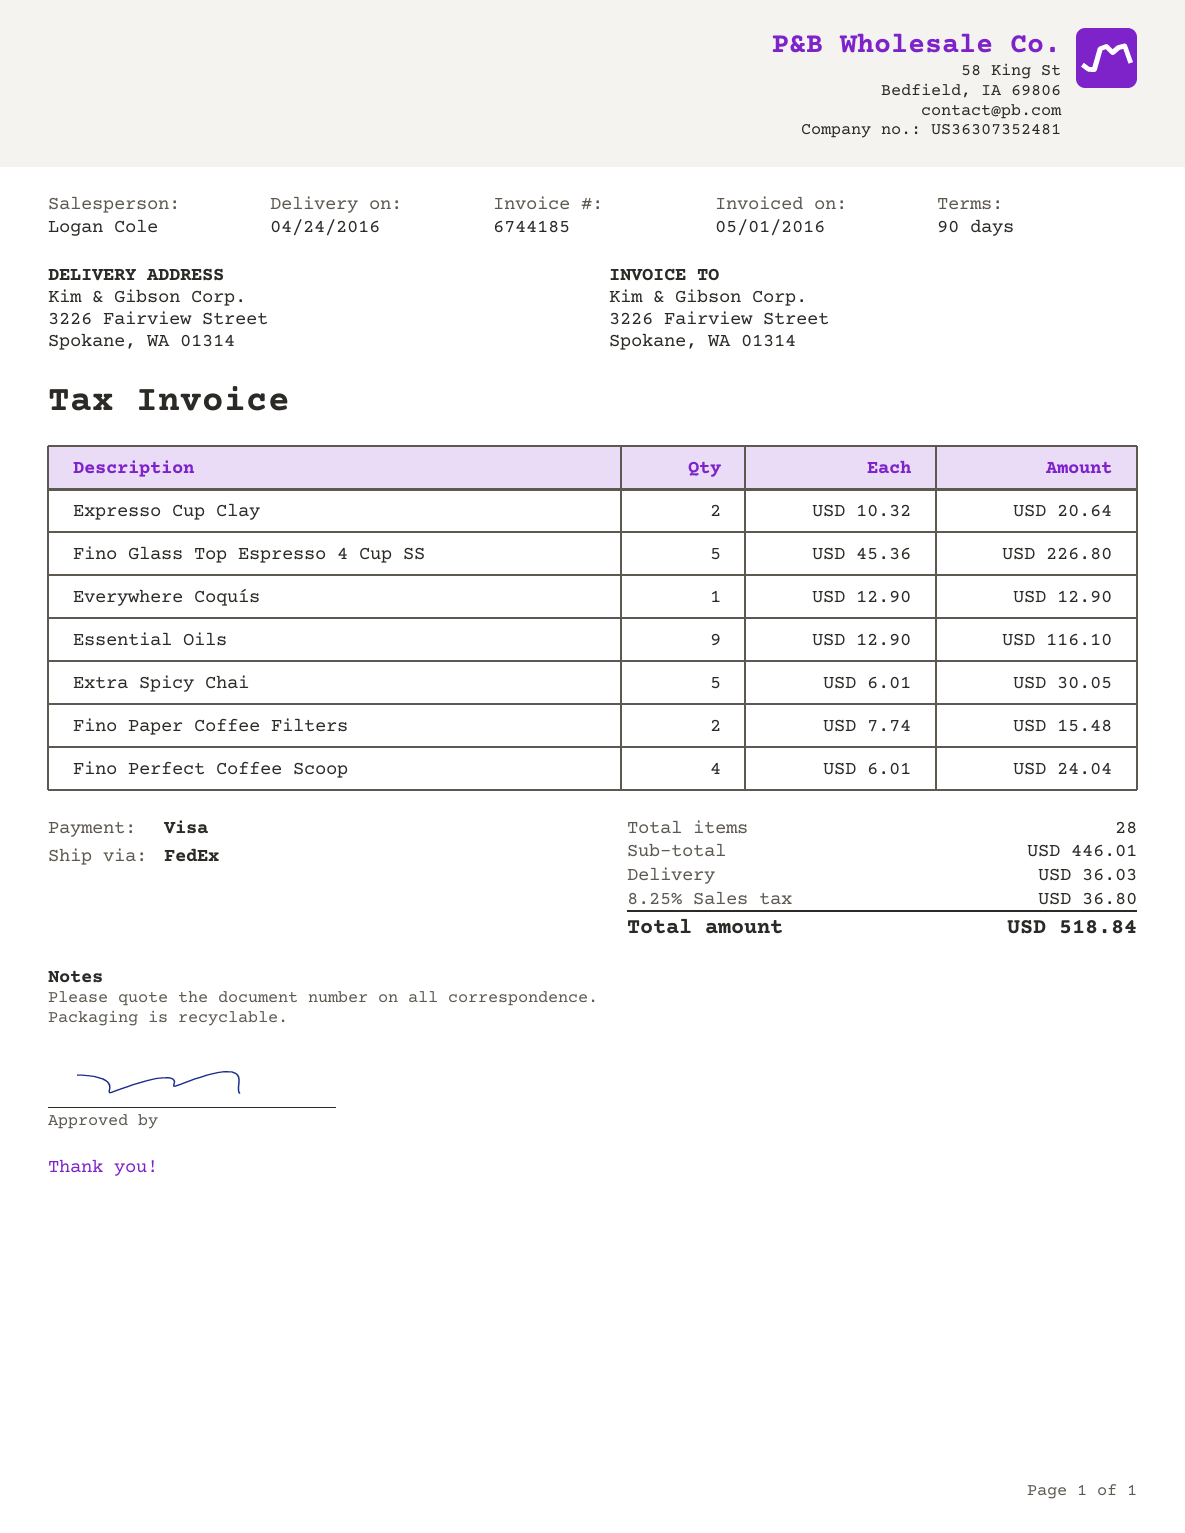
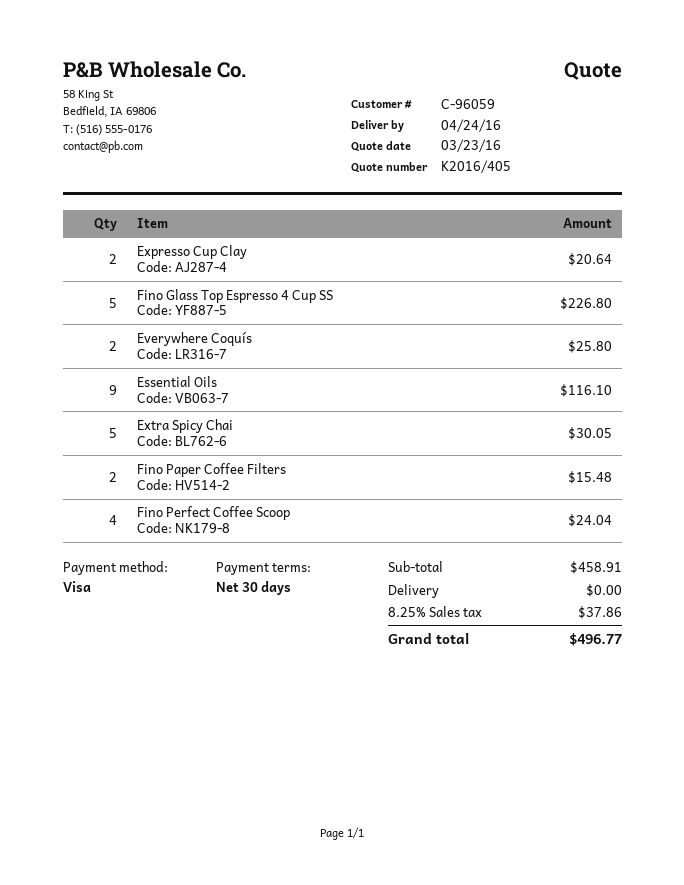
payment terms: 90 days -> 30 days
Everywhere Coquís: 1 for 12.90 -> 2 for 25.80
subtotal: 446.01 -> 458.91
shipping: 36.03 -> 0.00
tax: 8.25% = 36.80 -> 8.25% = 37.86
total: 518.84 -> 496.77

